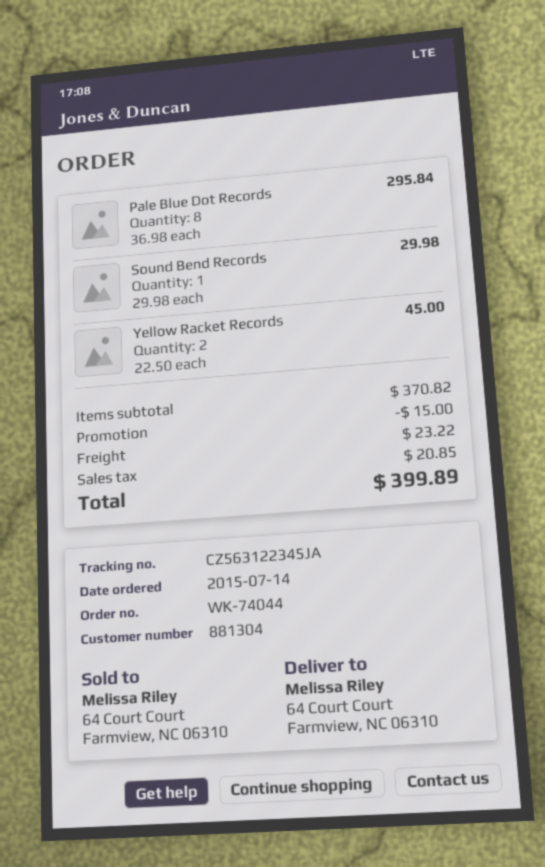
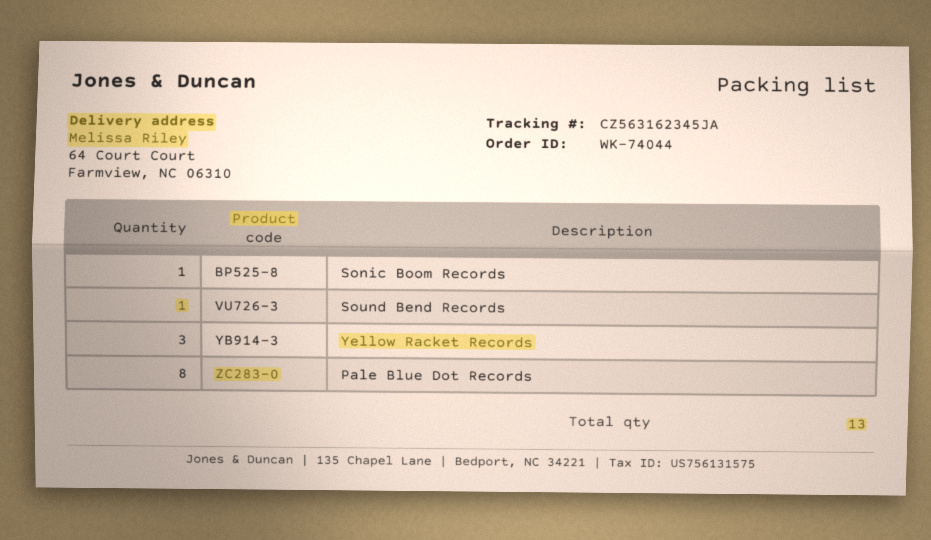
tracking number: CZ563122345JA -> CZ563162345JA
Yellow Racket Records: 2 -> 3
Sonic Boom Records: none -> 1

